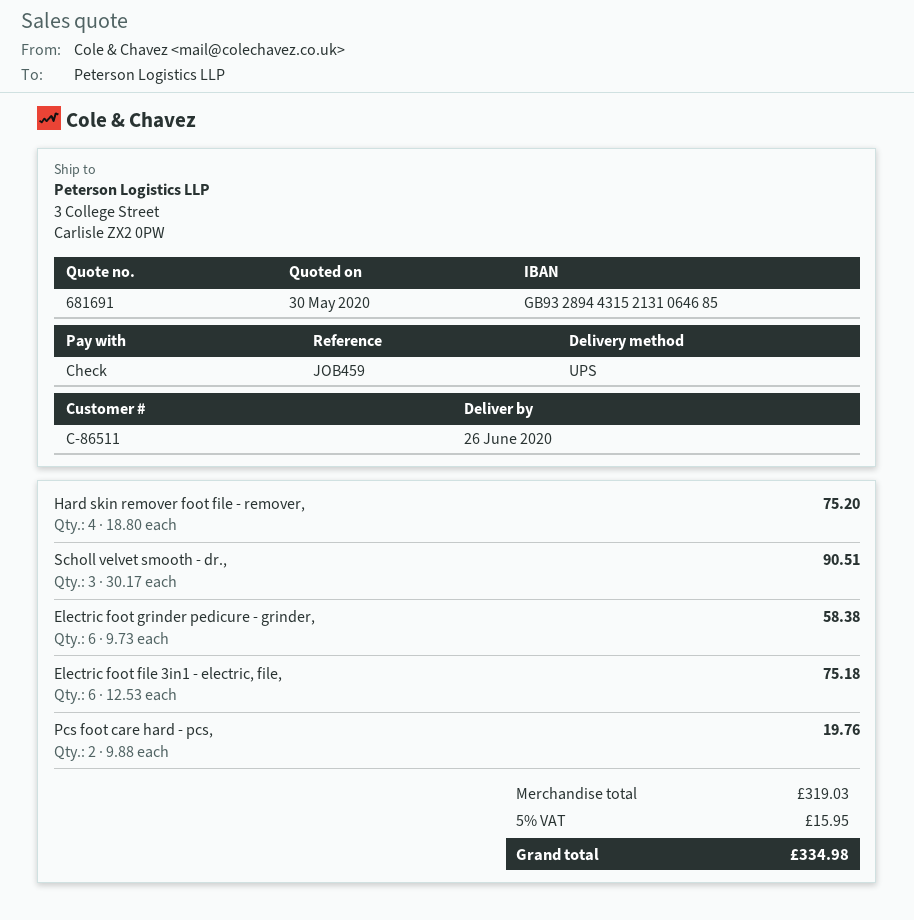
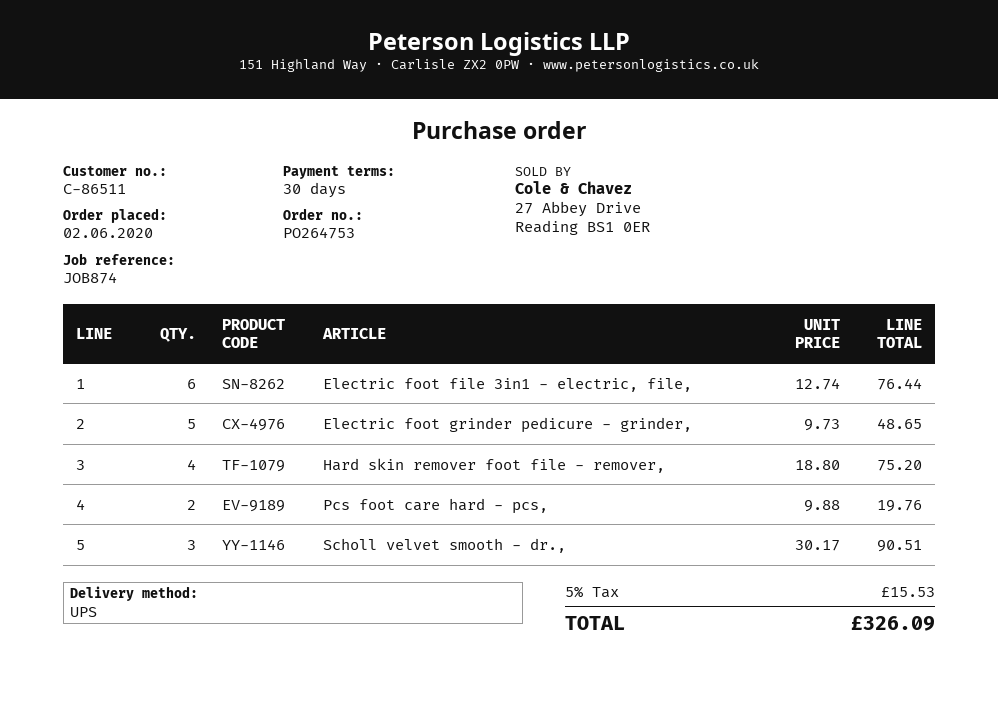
reference: JOB459 -> JOB874
Electric foot grinder pedicure - grinder,: 6 x 9.73 = 58.38 -> 5 x 9.73 = 48.65
Electric foot file 3in1 - electric, file,: 6 x 12.53 = 75.18 -> 6 x 12.74 = 76.44
tax: 5% = 15.95 -> 5% = 15.53
total: 334.98 -> 326.09

